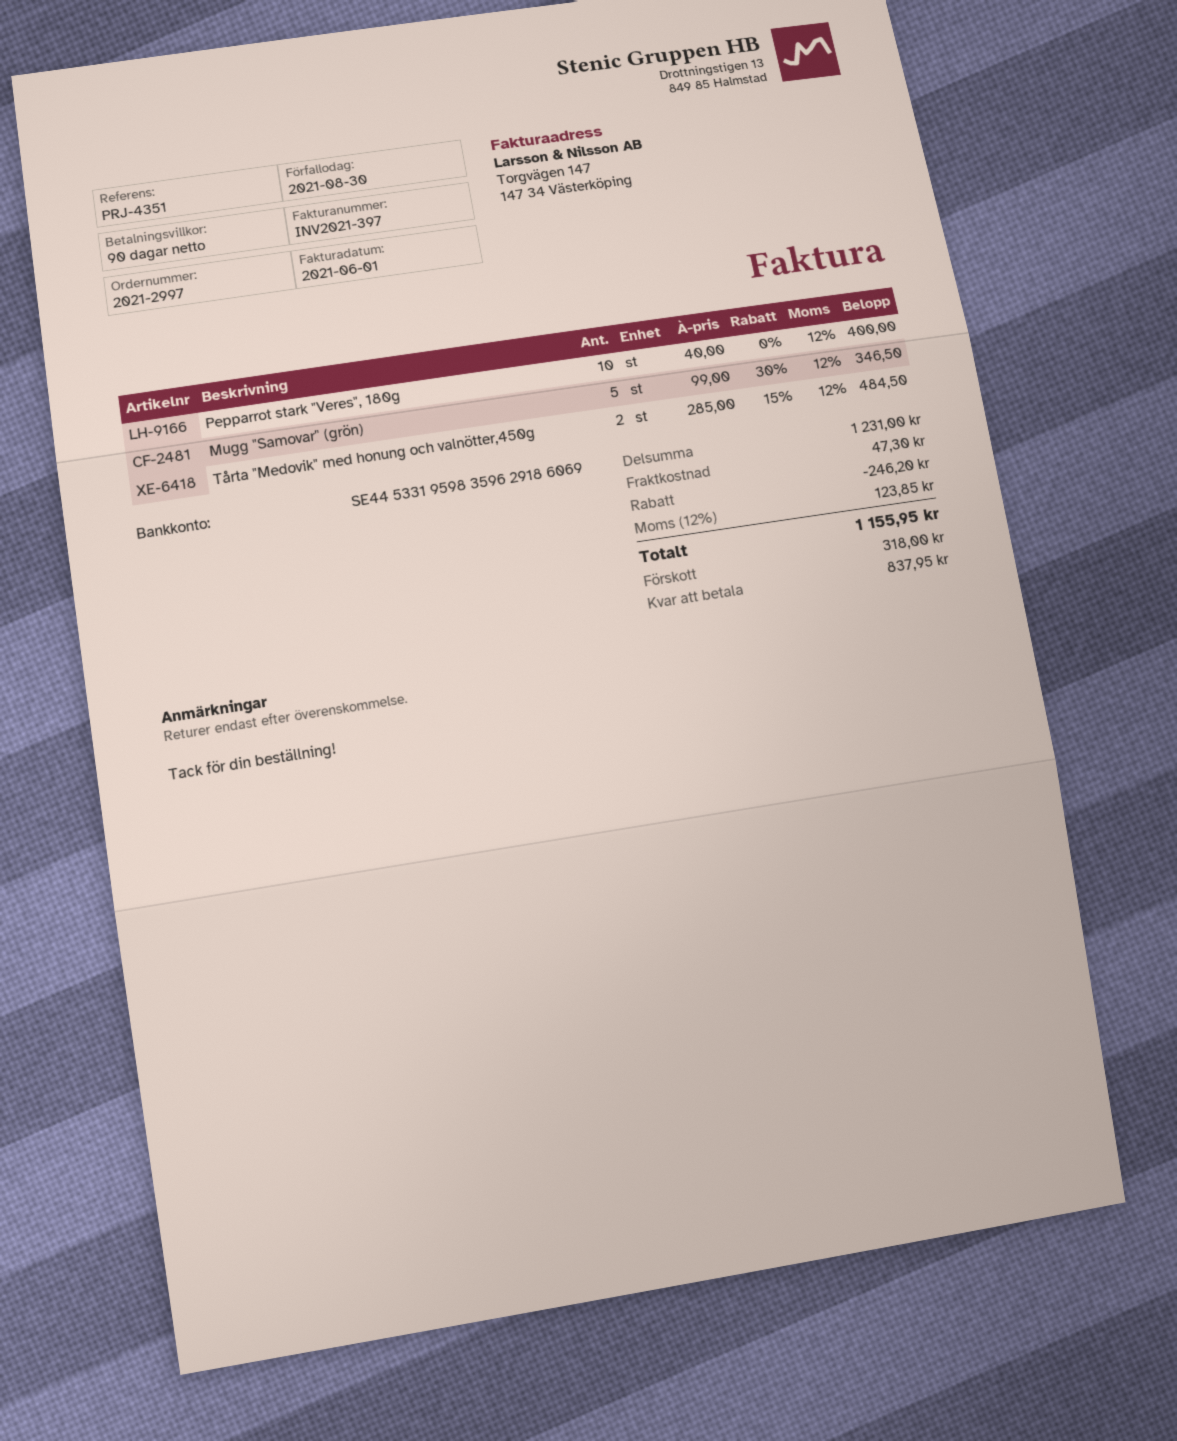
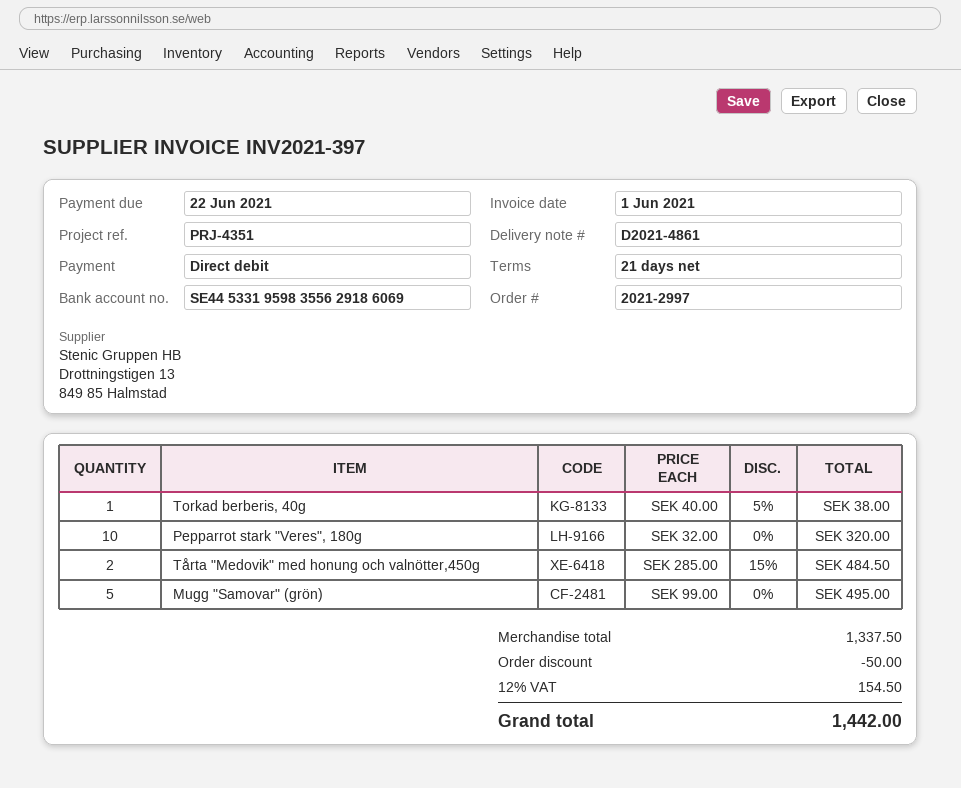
payment terms: 90 days -> 21 days
due date: 2021-08-30 -> 2021-06-22
bank account: SE4453319598359629186069 -> SE4453319598355629186069
Pepparrot stark "Veres", 180g: 10 x 40.00 = 400.00 -> 10 x 32.00 = 320.00
Mugg "Samovar" (grön): 5 x 99.00 - 30% = 346.50 -> 5 x 99.00 = 495.00
Torkad berberis, 40g: none -> 1 x 40.00 - 5% = 38.00
subtotal: 1231.00 -> 1337.50
discount: 246.20 -> 50.00
shipping: 47.30 -> none
tax: 12% = 123.85 -> 12% = 154.50
total: 1155.95 -> 1442.00

